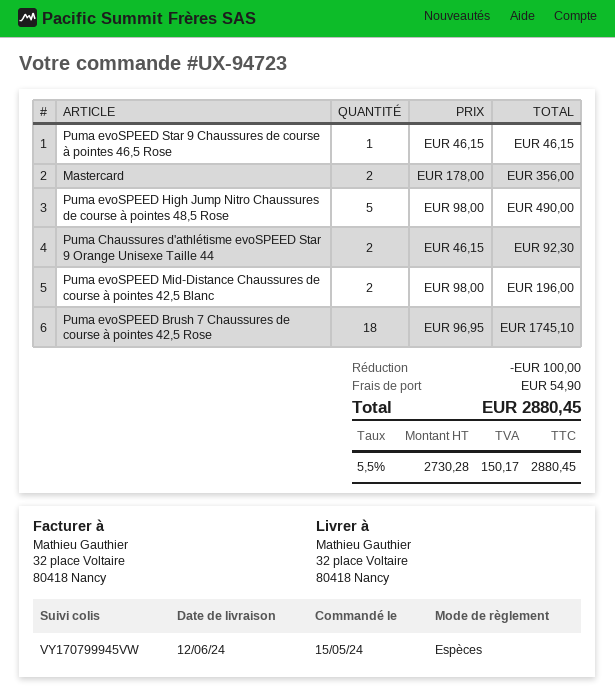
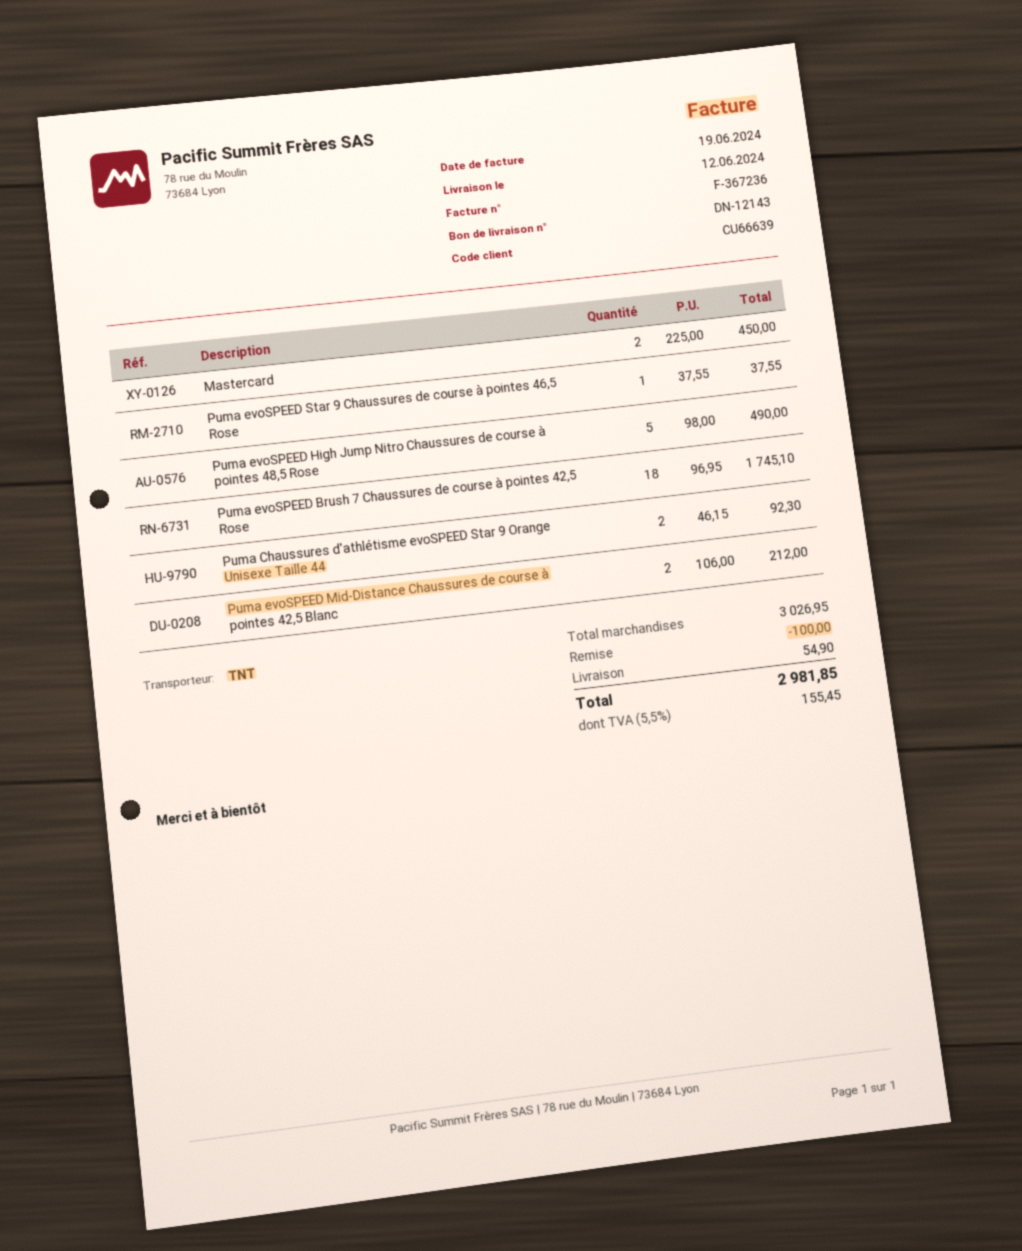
Puma evoSPEED Star 9 Chaussures de course à pointes 46,5 Rose: 1 x 46.15 = 46.15 -> 1 x 37.55 = 37.55
Mastercard: 2 x 178.00 = 356.00 -> 2 x 225.00 = 450.00
Puma evoSPEED Mid-Distance Chaussures de course à pointes 42,5 Blanc: 2 x 98.00 = 196.00 -> 2 x 106.00 = 212.00
tax: 5.5% = 150.17 -> 5.5% = 155.45
total: 2880.45 -> 2981.85

